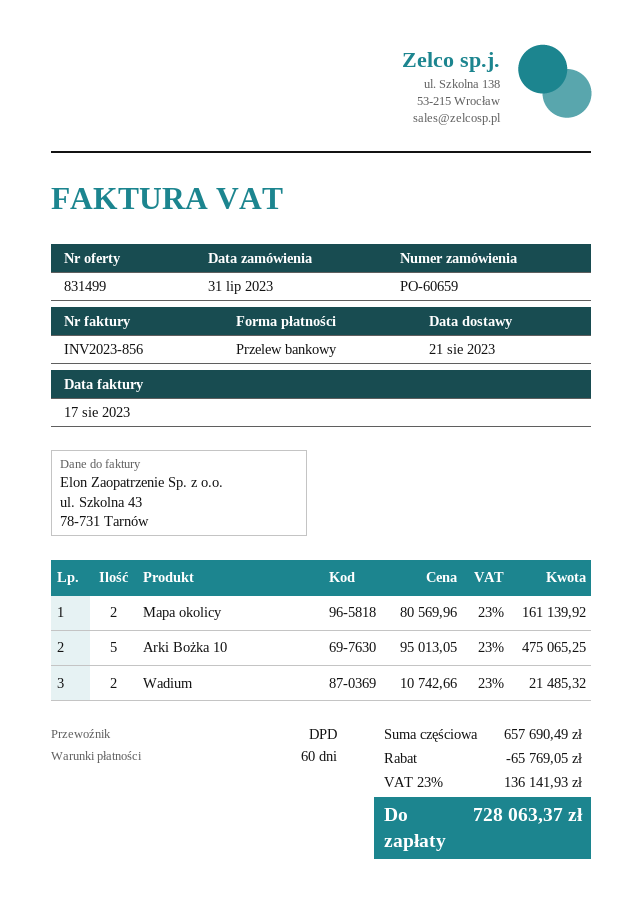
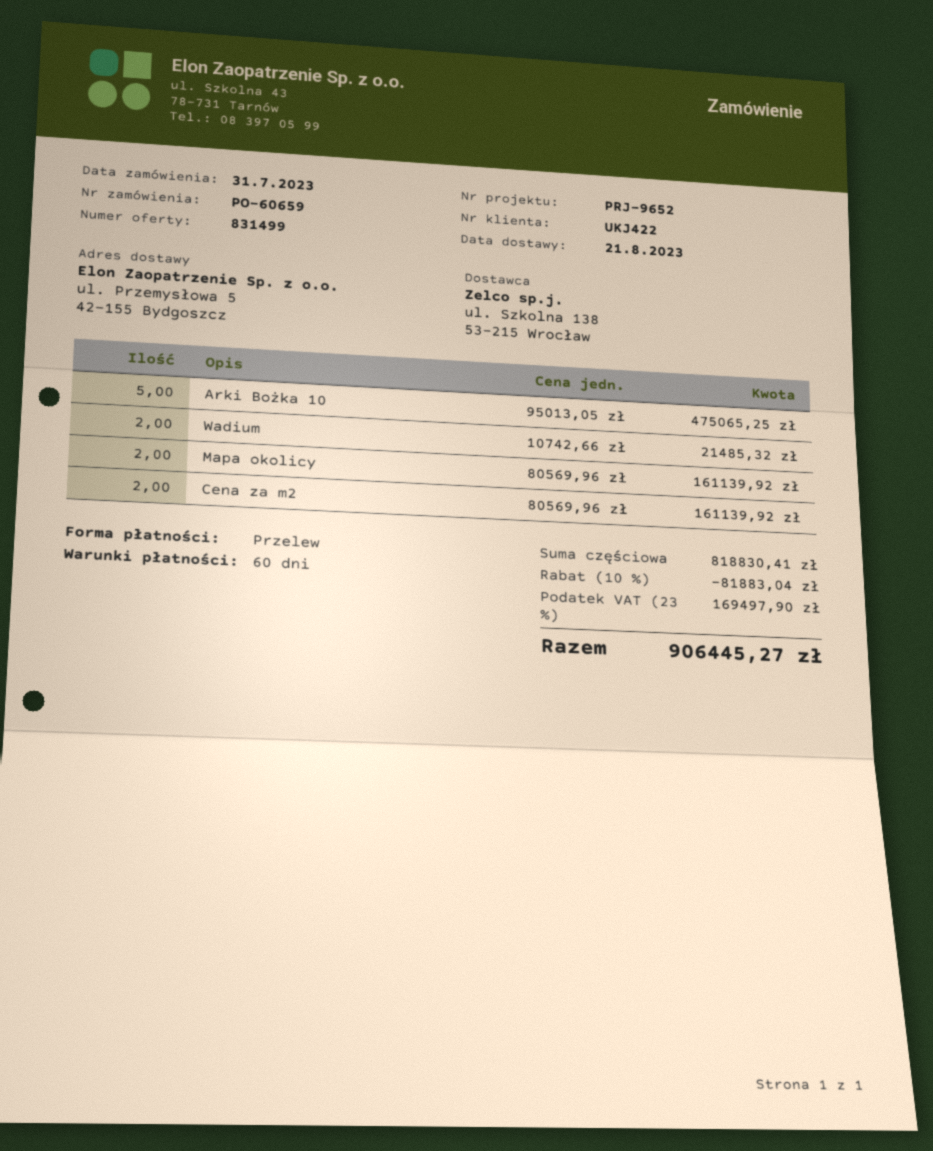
Cena za m2: none -> 2 x 80569.96 = 161139.92
subtotal: 657690.49 -> 818830.41
discount: 65769.05 -> 81883.04
tax: 23% = 136141.93 -> 23% = 169497.90
total: 728063.37 -> 906445.27

